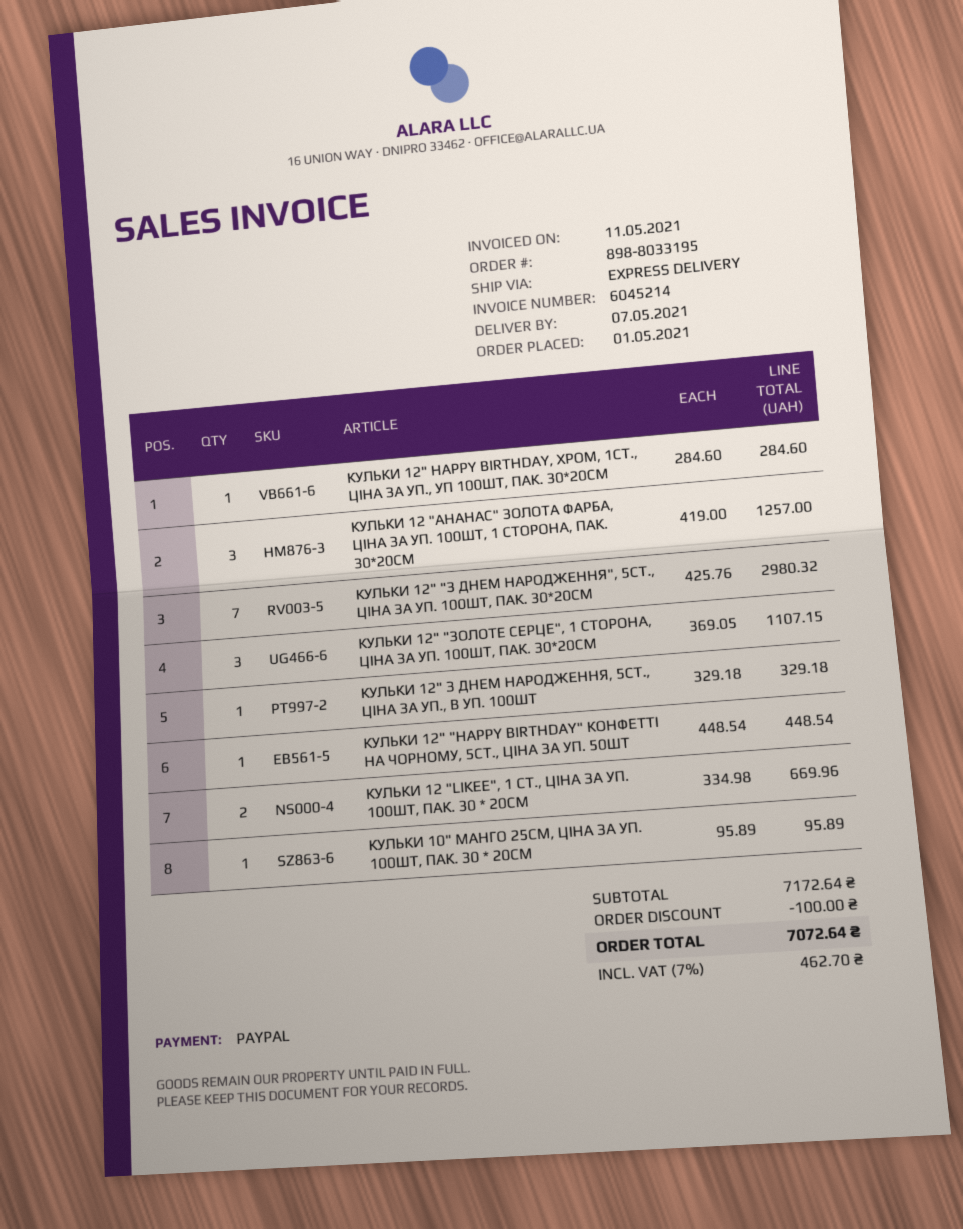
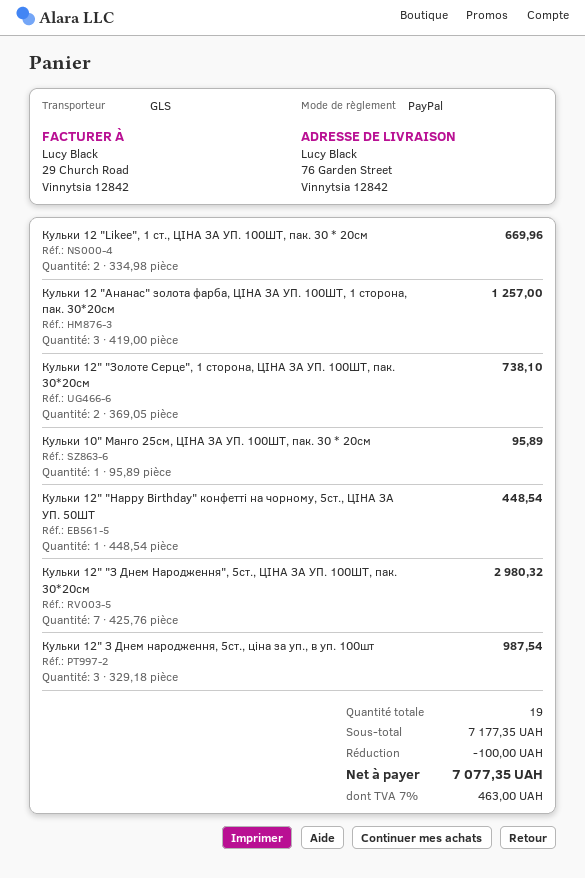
shipping method: express -> GLS
КУЛЬКИ 12" HAPPY BIRTHDAY, ХРОМ, 1СТ., ЦІНА ЗА УП., УП 100ШТ, ПАК. 30*20СМ: 1 x 284.60 = 284.60 -> none
КУЛЬКИ 12" "ЗОЛОТЕ СЕРЦЕ", 1 СТОРОНА, ЦІНА ЗА УП. 100ШТ, ПАК. 30*20СМ: 3 x 369.05 = 1107.15 -> 2 x 369.05 = 738.10
КУЛЬКИ 12" З ДНЕМ НАРОДЖЕННЯ, 5СТ., ЦІНА ЗА УП., В УП. 100ШТ: 1 x 329.18 = 329.18 -> 3 x 329.18 = 987.54
subtotal: 7172.64 -> 7177.35
tax: 7% = 462.70 -> 7% = 463.00
total: 7072.64 -> 7077.35

